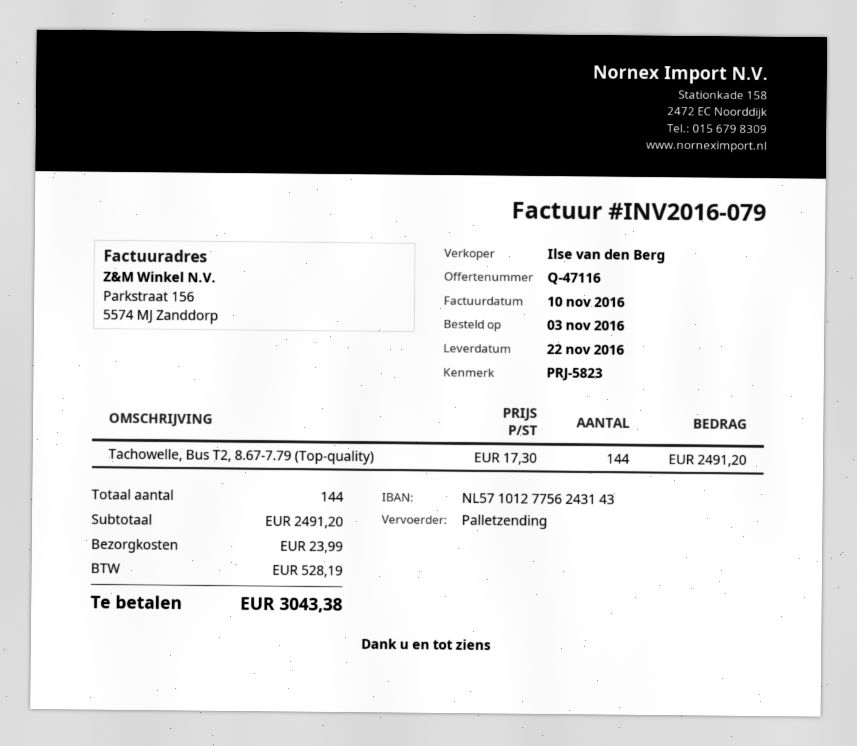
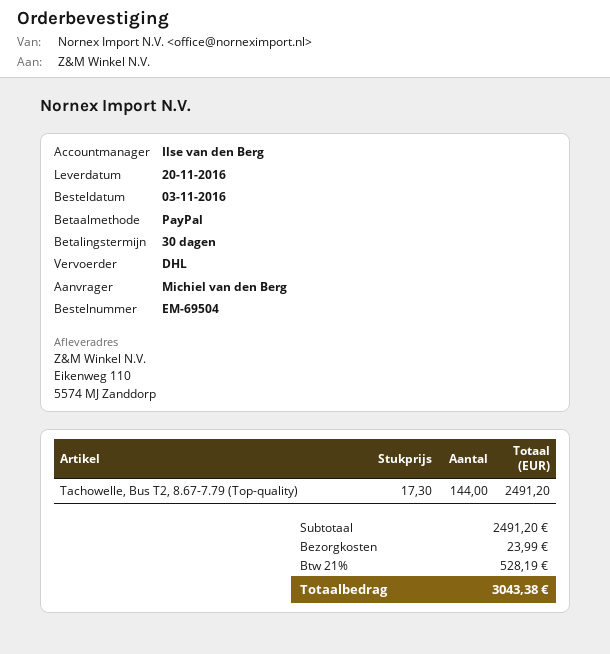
delivery date: 2016-11-22 -> 2016-11-20
shipping method: pallet freight -> DHL

